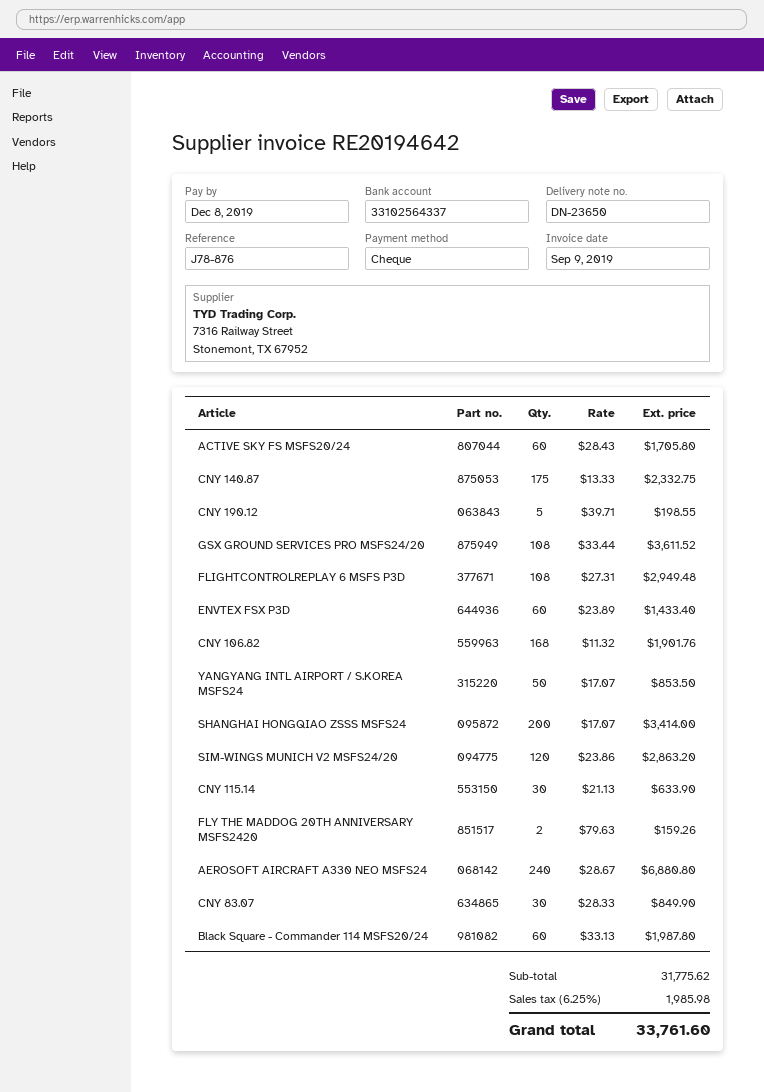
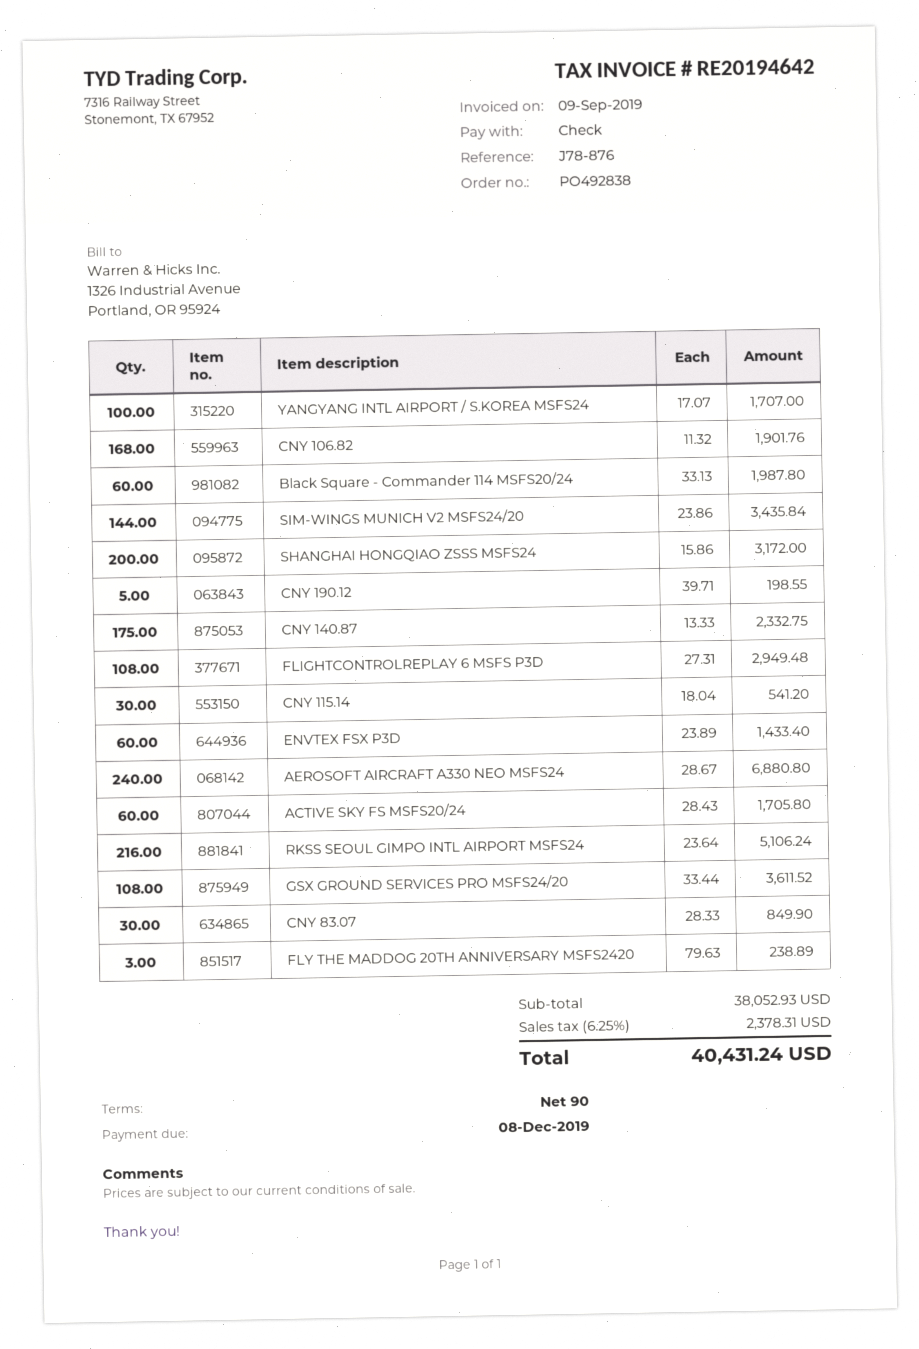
YANGYANG INTL AIRPORT / S.KOREA MSFS24: 50 x 17.07 = 853.50 -> 100 x 17.07 = 1707.00
SHANGHAI HONGQIAO ZSSS MSFS24: 200 x 17.07 = 3414.00 -> 200 x 15.86 = 3172.00
SIM-WINGS MUNICH V2 MSFS24/20: 120 x 23.86 = 2863.20 -> 144 x 23.86 = 3435.84
CNY 115.14: 30 x 21.13 = 633.90 -> 30 x 18.04 = 541.20
FLY THE MADDOG 20TH ANNIVERSARY MSFS2420: 2 x 79.63 = 159.26 -> 3 x 79.63 = 238.89
RKSS SEOUL GIMPO INTL AIRPORT MSFS24: none -> 216 x 23.64 = 5106.24
subtotal: 31775.62 -> 38052.93
tax: 6.25% = 1985.98 -> 6.25% = 2378.31
total: 33761.60 -> 40431.24

